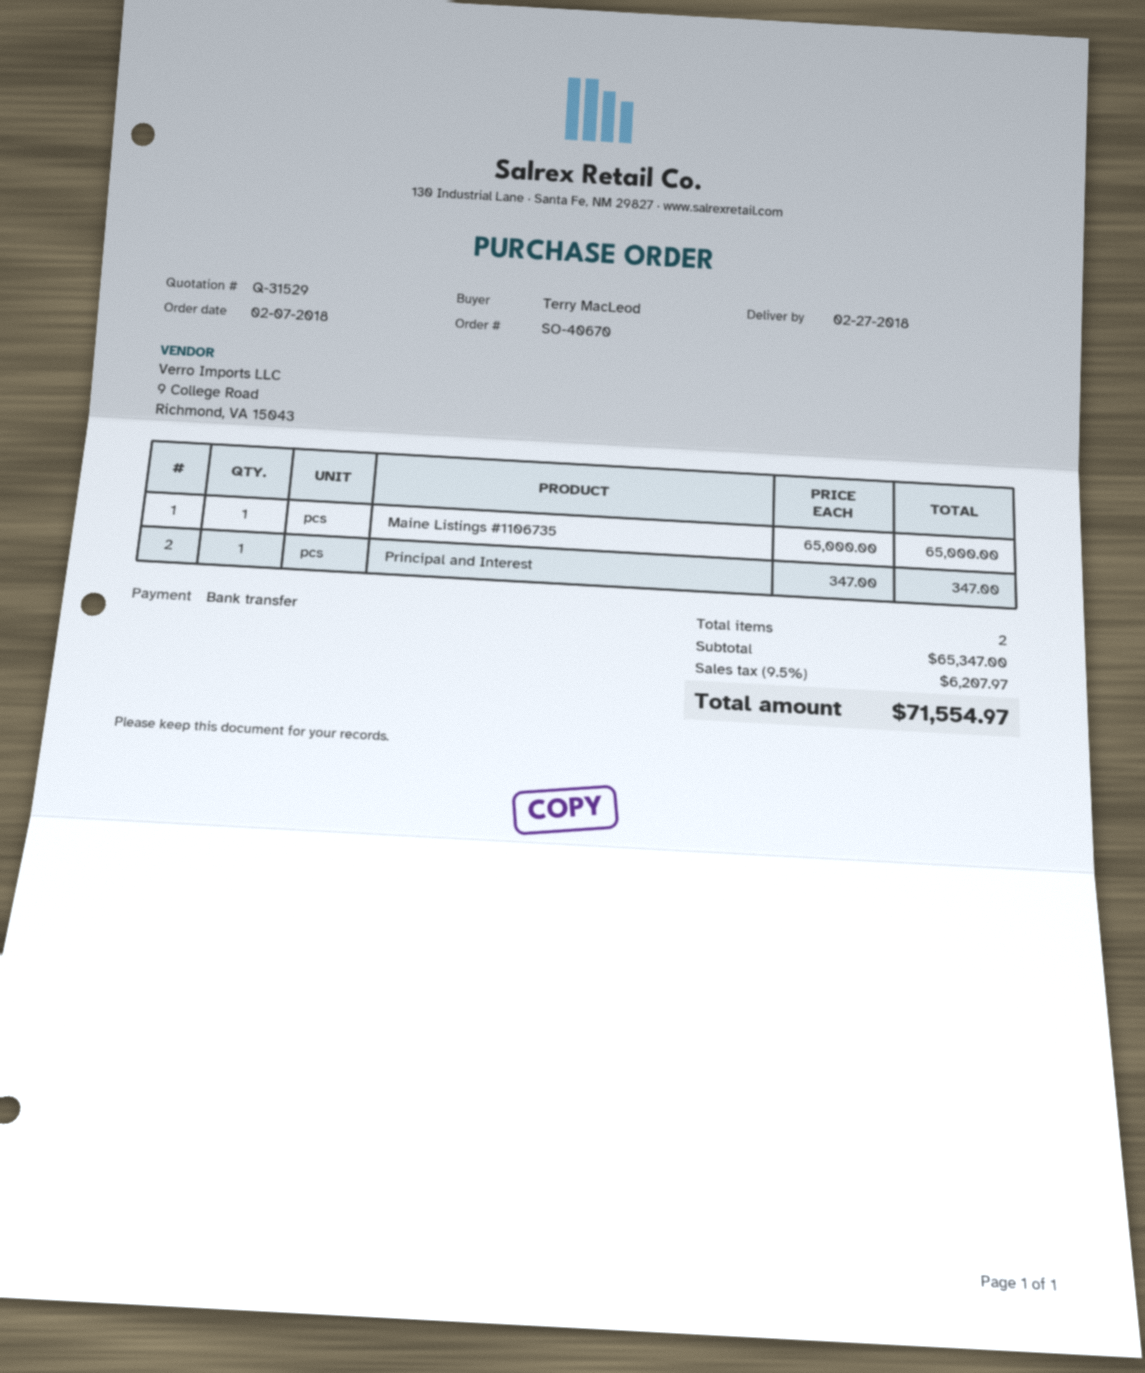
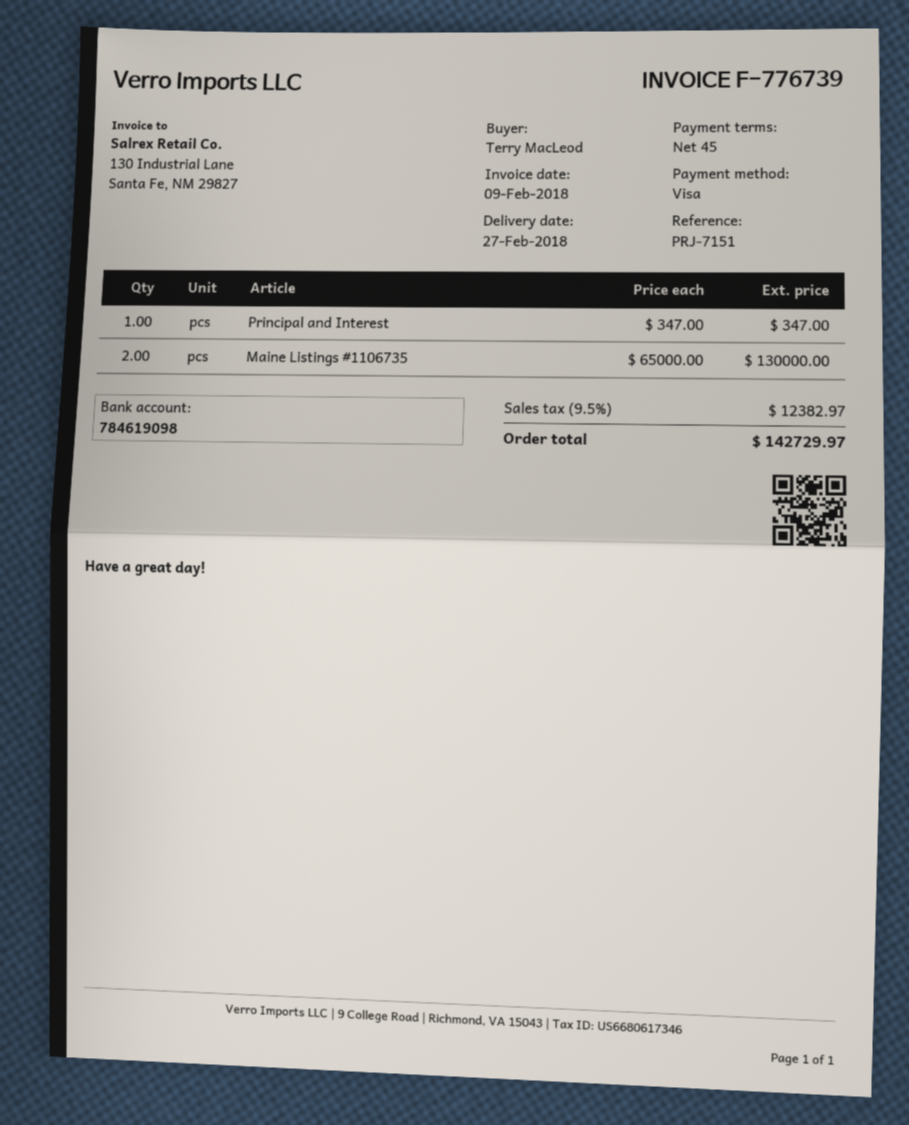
payment method: bank transfer -> Visa
Maine Listings #1106735: 1 x 65000.00 = 65000.00 -> 2 x 65000.00 = 130000.00
tax: 9.5% = 6207.97 -> 9.5% = 12382.97
total: 71554.97 -> 142729.97

